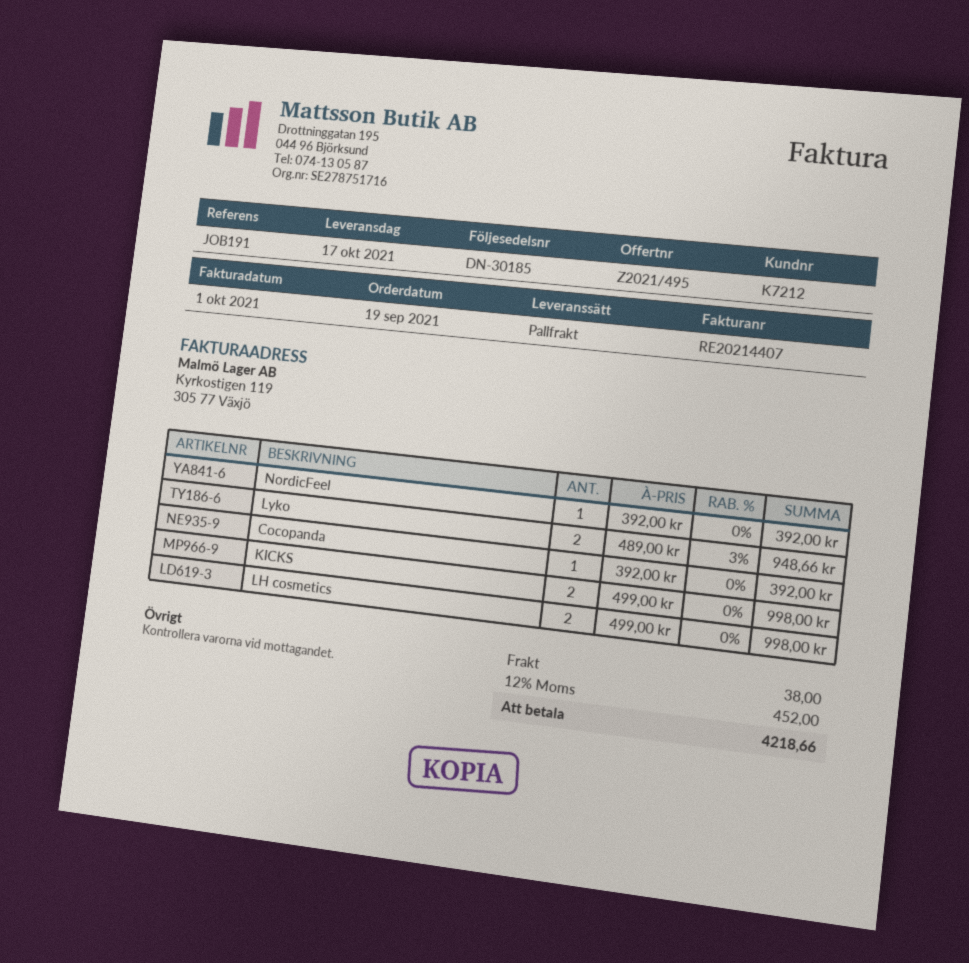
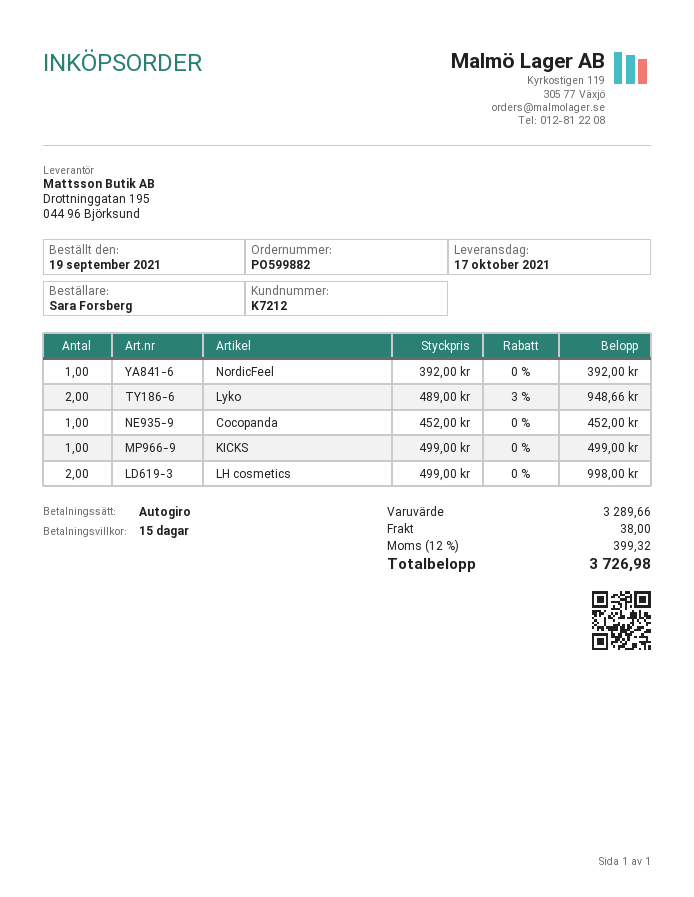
Cocopanda: 1 x 392.00 = 392.00 -> 1 x 452.00 = 452.00
KICKS: 2 x 499.00 = 998.00 -> 1 x 499.00 = 499.00
tax: 12% = 452.00 -> 12% = 399.32
total: 4218.66 -> 3726.98

